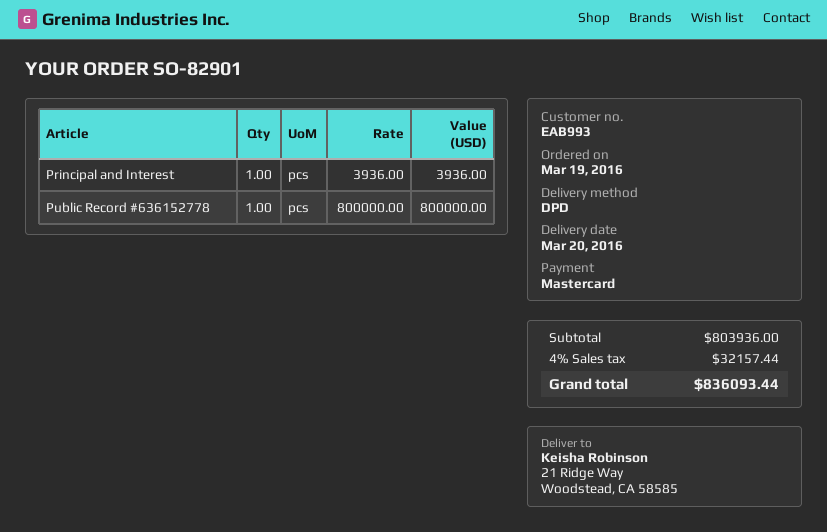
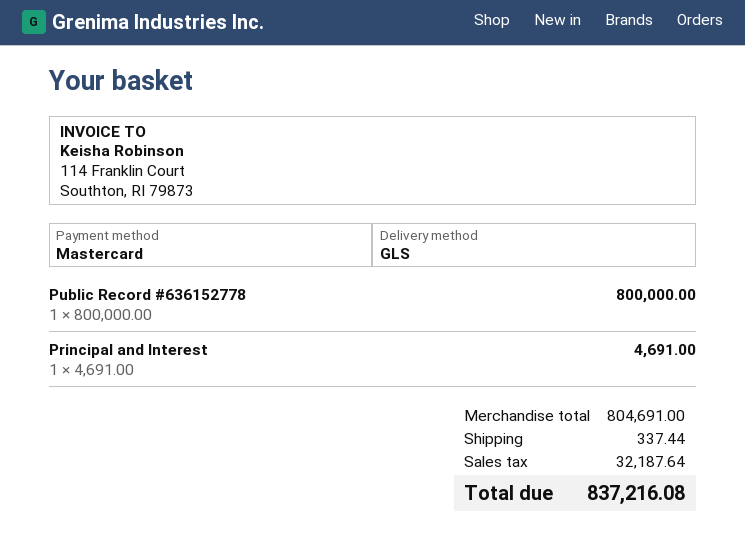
shipping method: DPD -> GLS
Principal and Interest: 1 x 3936.00 = 3936.00 -> 1 x 4691.00 = 4691.00
subtotal: 803936.00 -> 804691.00
shipping: none -> 337.44
tax: 32157.44 -> 32187.64
total: 836093.44 -> 837216.08

